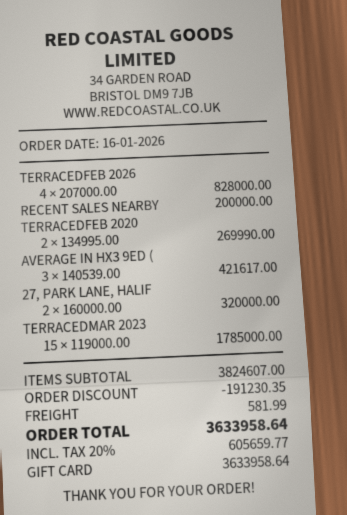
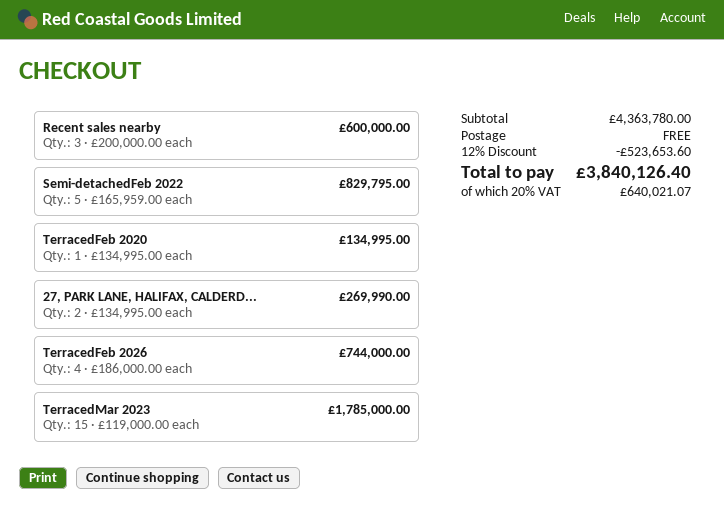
TERRACEDFEB 2026: 4 x 207000.00 = 828000.00 -> 4 x 186000.00 = 744000.00
RECENT SALES NEARBY: 1 x 200000.00 = 200000.00 -> 3 x 200000.00 = 600000.00
TERRACEDFEB 2020: 2 x 134995.00 = 269990.00 -> 1 x 134995.00 = 134995.00
AVERAGE IN HX3 9ED (: 3 x 140539.00 = 421617.00 -> none
27, PARK LANE, HALIF: 2 x 160000.00 = 320000.00 -> 2 x 134995.00 = 269990.00
Semi-detachedFeb 2022: none -> 5 x 165959.00 = 829795.00
subtotal: 3824607.00 -> 4363780.00
discount: 191230.35 -> 523653.60
shipping: 581.99 -> 0.00
tax: 20% = 605659.77 -> 20% = 640021.07
total: 3633958.64 -> 3840126.40

